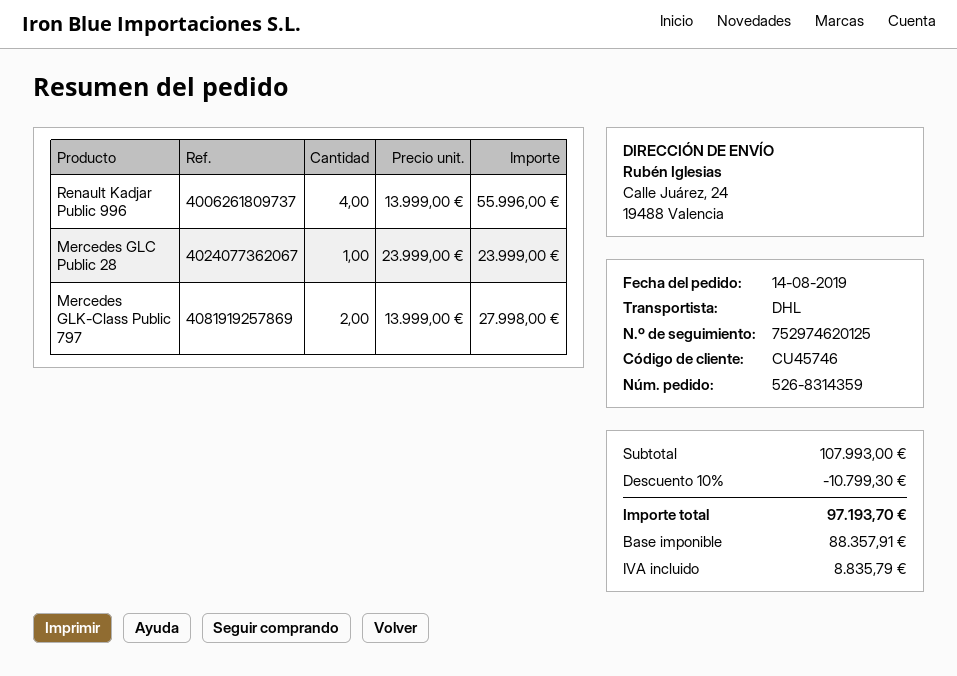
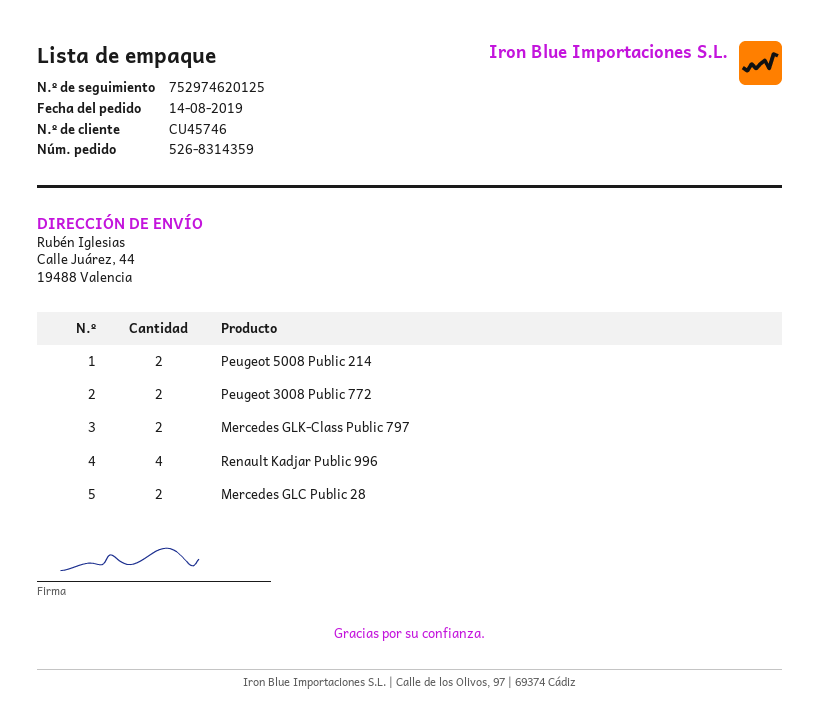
ship to: Calle Juárez, 24, 19488 Valencia -> Calle Juárez, 44, 19488 Valencia
Mercedes GLC Public 28: 1 -> 2
Peugeot 5008 Public 214: none -> 2
Peugeot 3008 Public 772: none -> 2

